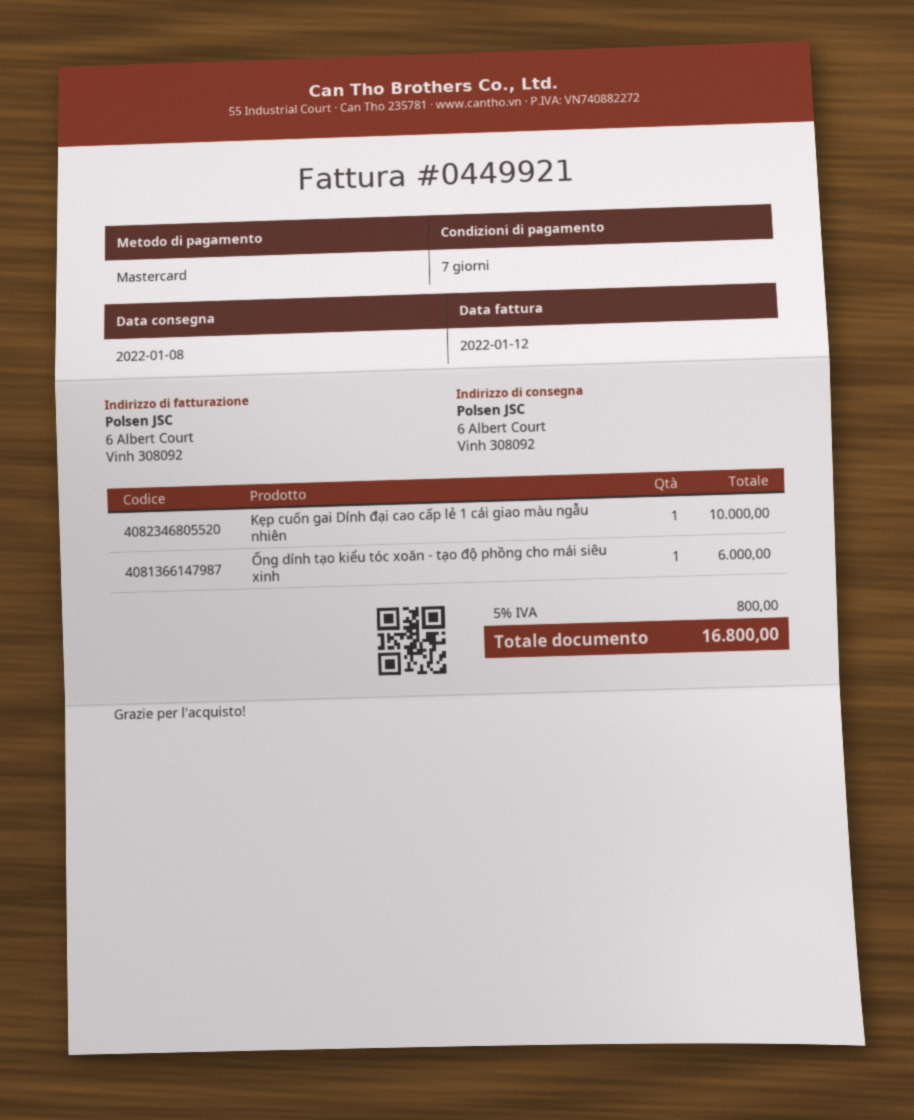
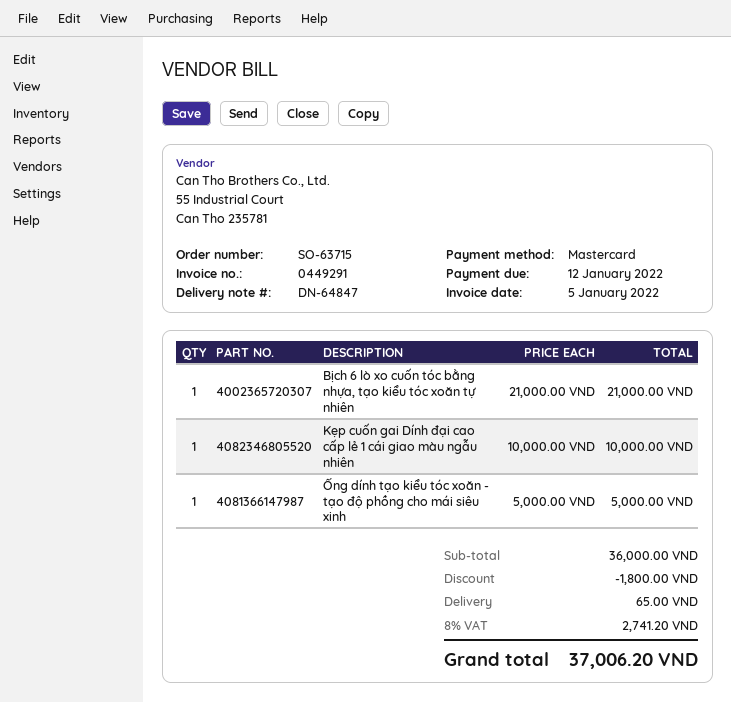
invoice number: 0449921 -> 0449291
invoice date: 2022-01-12 -> 2022-01-05
Ống dính tạo kiểu tóc xoăn - tạo độ phồng cho mái siêu xinh: 1 for 6000.00 -> 1 for 5000.00
Bịch 6 lò xo cuốn tóc bằng nhựa, tạo kiểu tóc xoăn tự nhiên: none -> 1 for 21000.00
discount: none -> 1800.00
shipping: none -> 65.00
tax: 5% = 800.00 -> 8% = 2741.20
total: 16800.00 -> 37006.20

